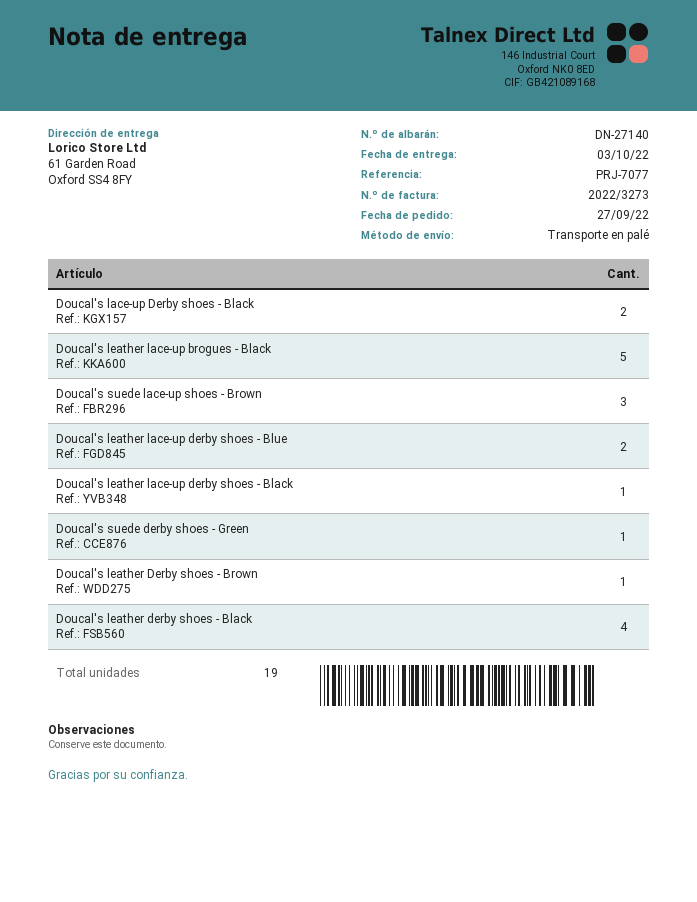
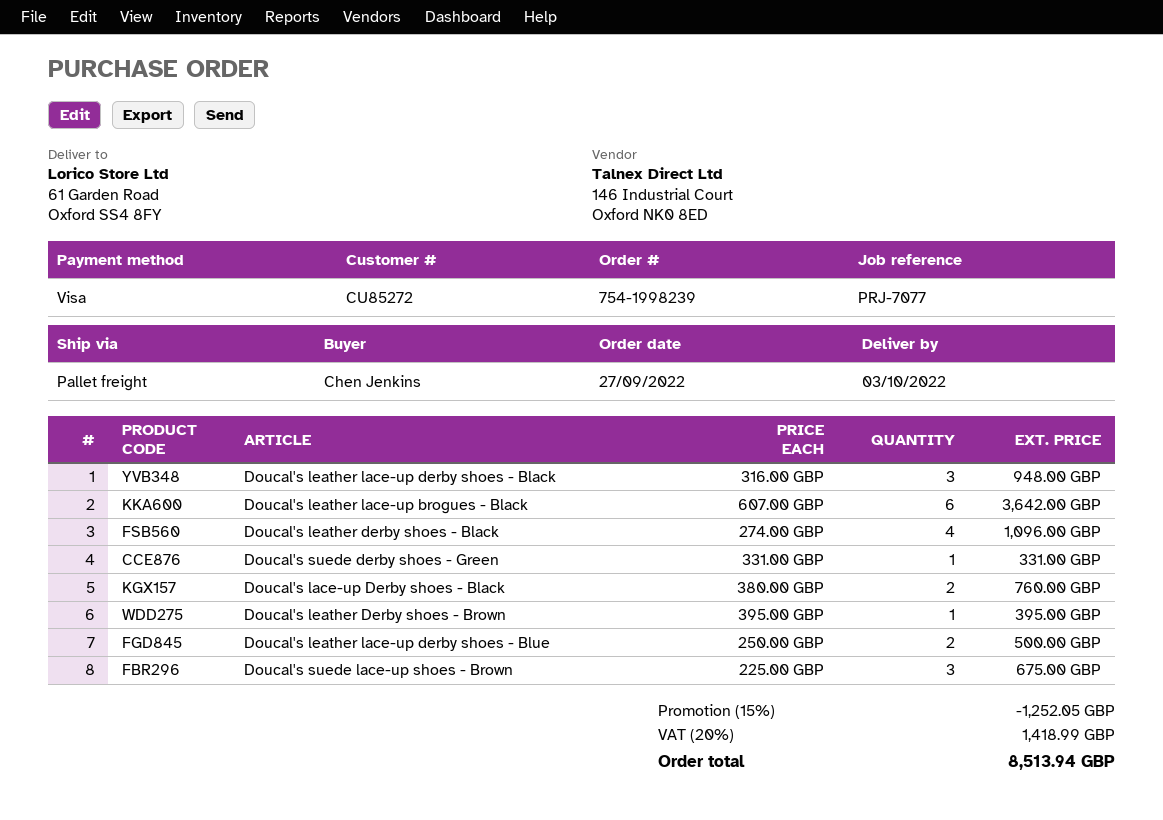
Doucal's leather lace-up brogues - Black: 5 -> 6
Doucal's leather lace-up derby shoes - Black: 1 -> 3

